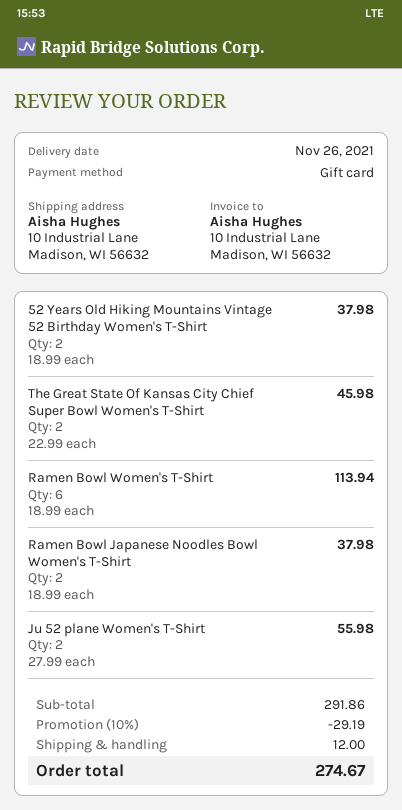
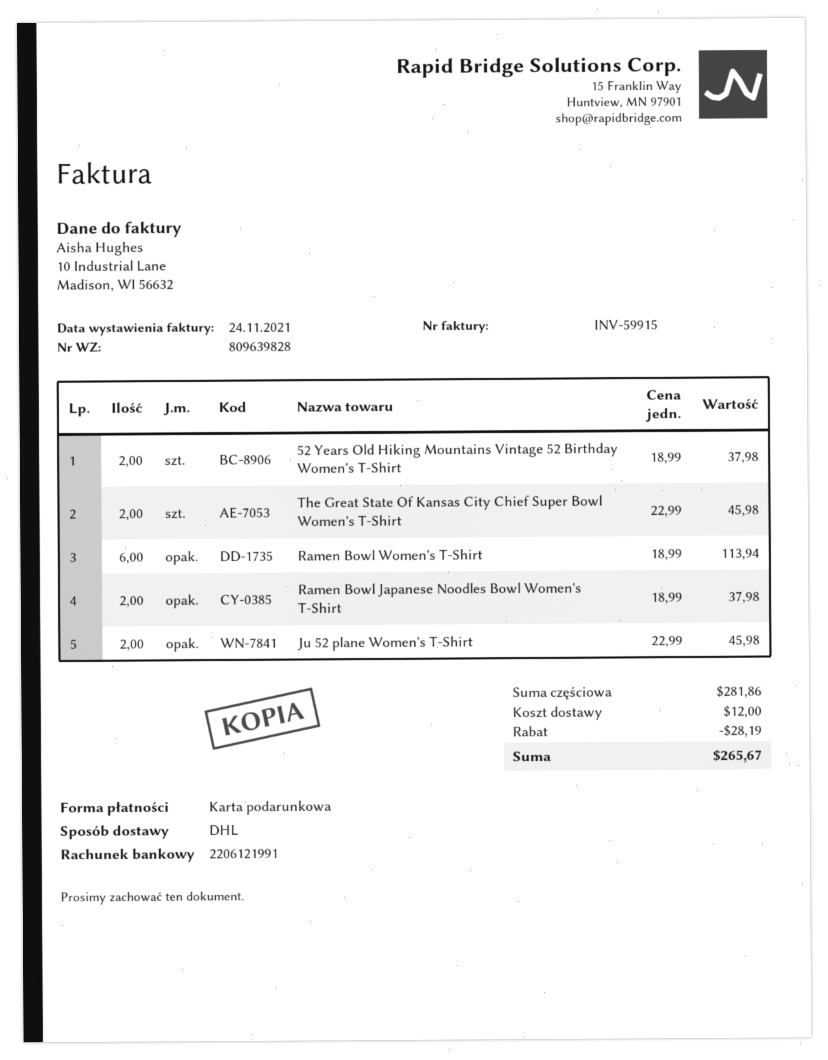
Ju 52 plane Women's T-Shirt: 2 x 27.99 = 55.98 -> 2 x 22.99 = 45.98
subtotal: 291.86 -> 281.86
discount: 29.19 -> 28.19
total: 274.67 -> 265.67

